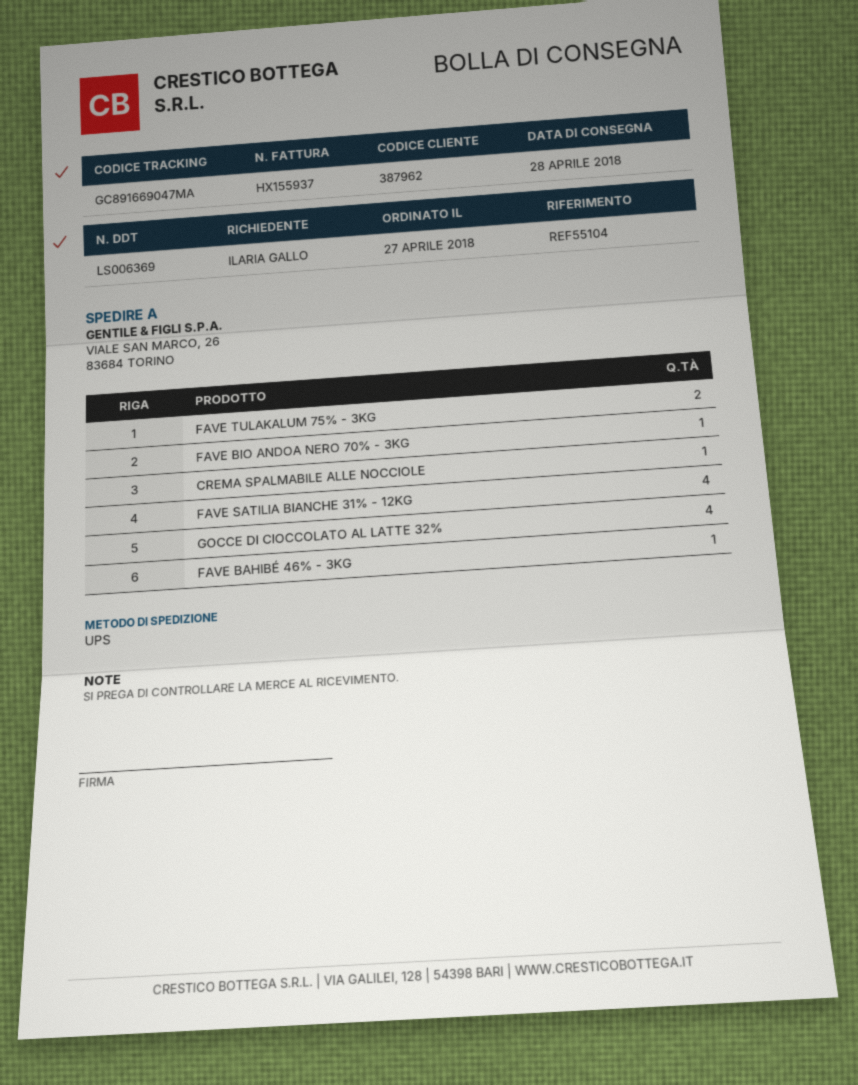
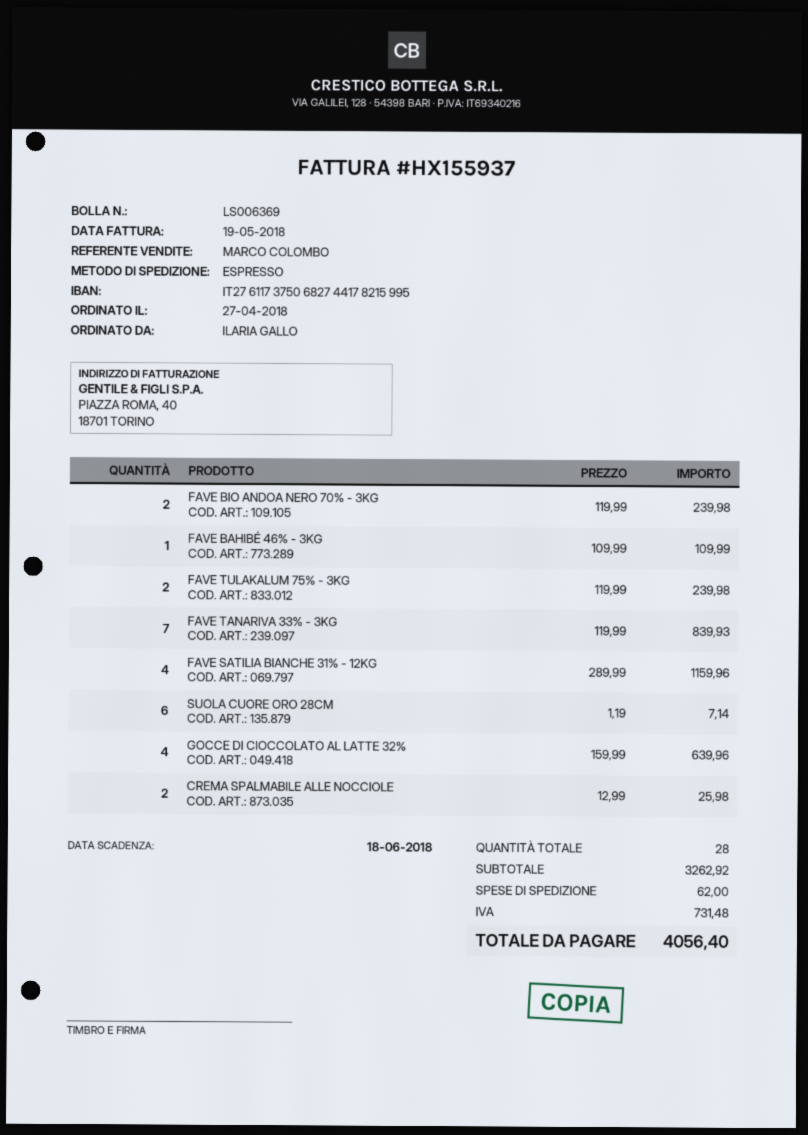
shipping method: UPS -> express
FAVE BIO ANDOA NERO 70% - 3KG: 1 -> 2
CREMA SPALMABILE ALLE NOCCIOLE: 1 -> 2
FAVE TANARIVA 33% - 3KG: none -> 7
SUOLA CUORE ORO 28CM: none -> 6

